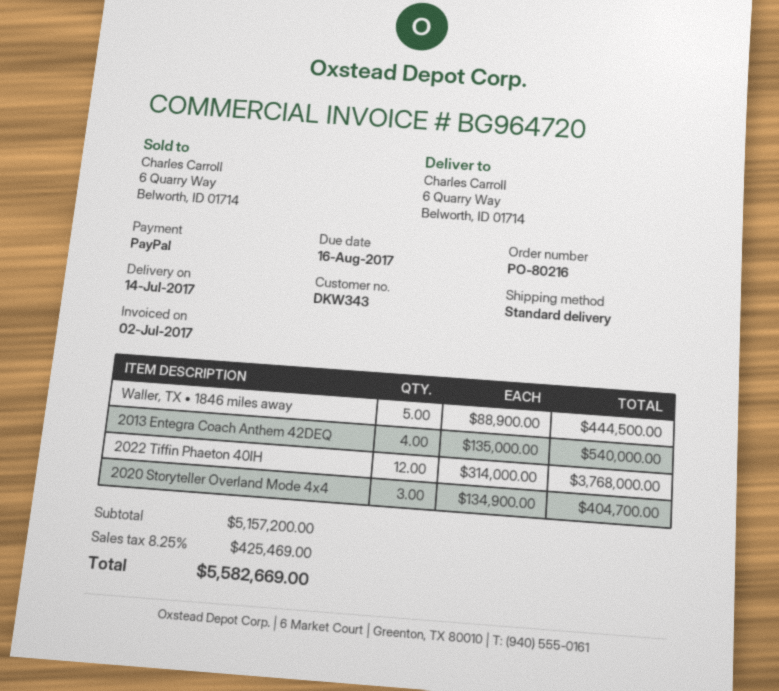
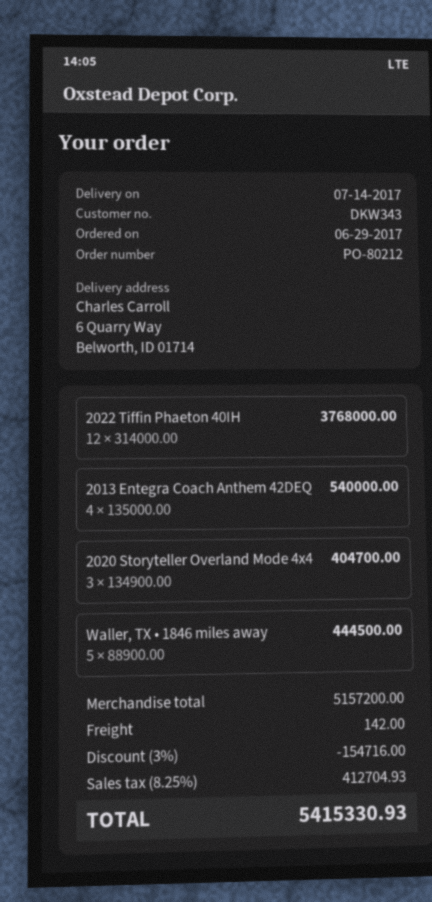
order number: PO-80216 -> PO-80212
discount: none -> 3% = 154716.00
shipping: none -> 142.00
tax: 8.25% = 425469.00 -> 8.25% = 412704.93
total: 5582669.00 -> 5415330.93

